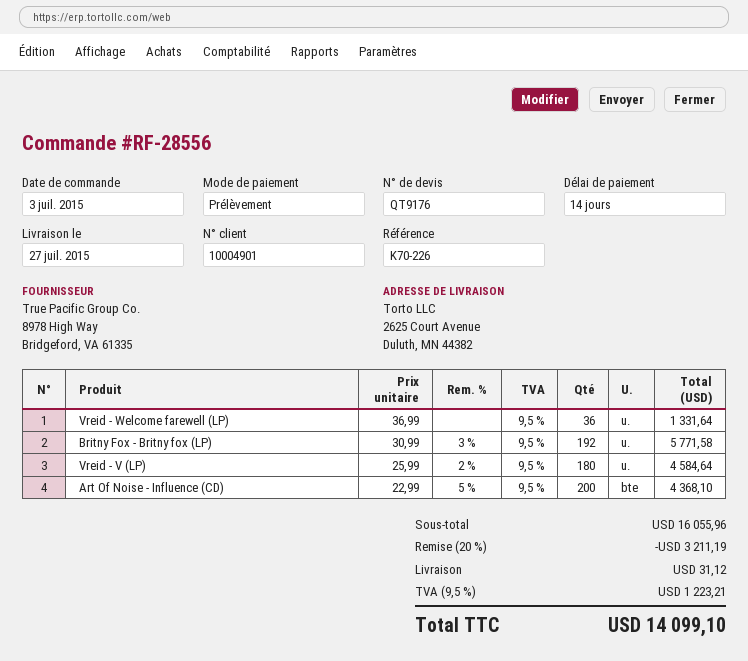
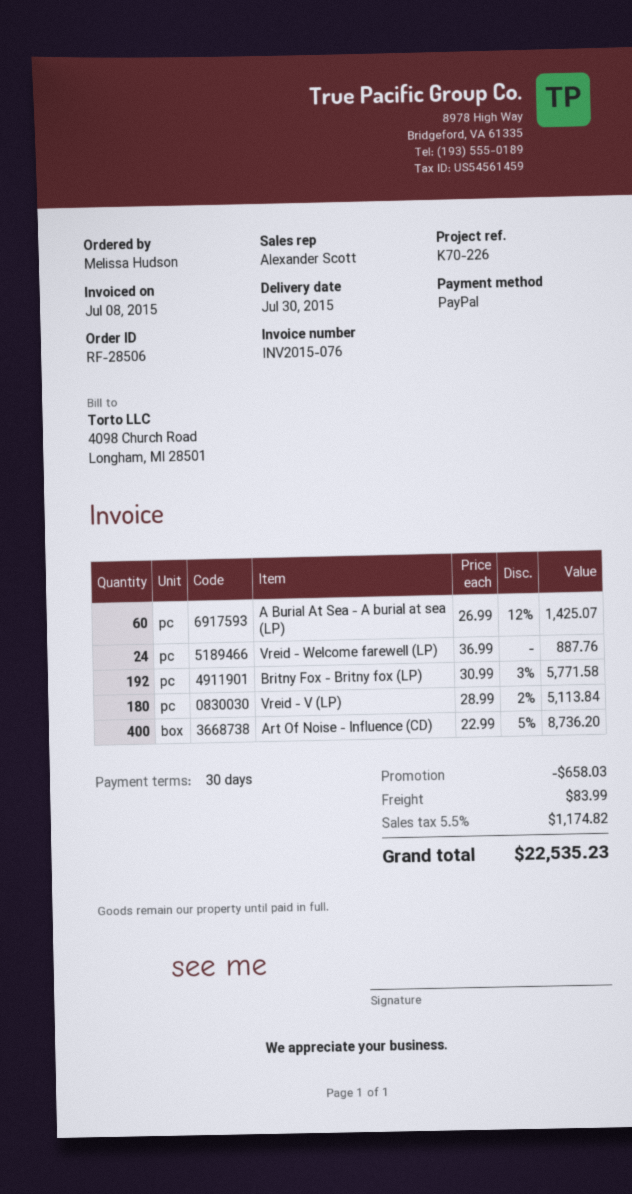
order number: RF-28556 -> RF-28506
delivery date: 2015-07-27 -> 2015-07-30
payment terms: 14 days -> 30 days
payment method: direct debit -> PayPal
Vreid - Welcome farewell (LP): 36 x 36.99 = 1331.64 -> 24 x 36.99 = 887.76
Vreid - V (LP): 180 x 25.99 - 2% = 4584.64 -> 180 x 28.99 - 2% = 5113.84
Art Of Noise - Influence (CD): 200 x 22.99 - 5% = 4368.10 -> 400 x 22.99 - 5% = 8736.20
A Burial At Sea - A burial at sea (LP): none -> 60 x 26.99 - 12% = 1425.07
discount: 3211.19 -> 658.03
shipping: 31.12 -> 83.99
tax: 9.5% = 1223.21 -> 5.5% = 1174.82
total: 14099.10 -> 22535.23

